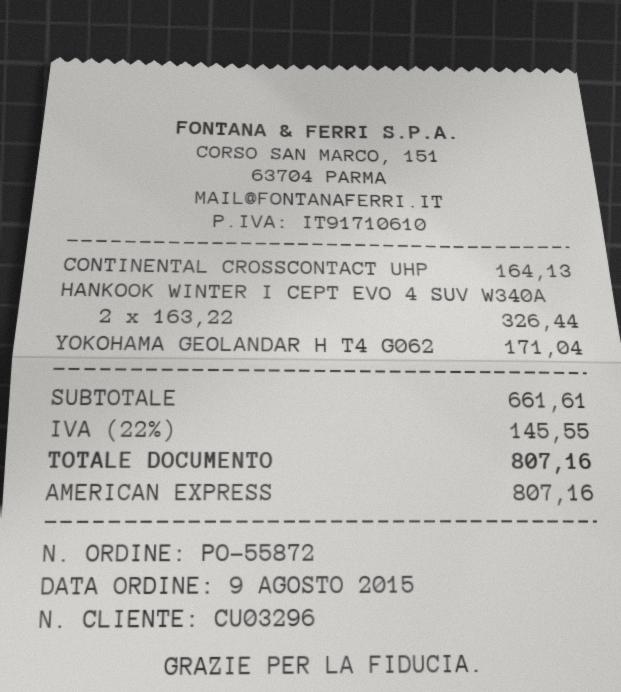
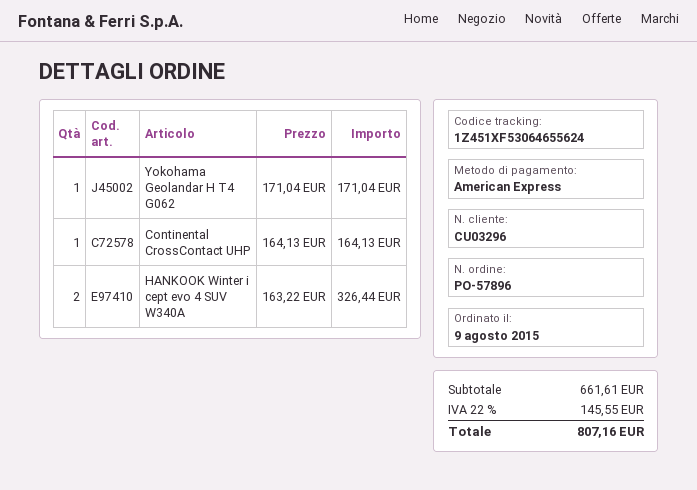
order number: PO-55872 -> PO-57896

